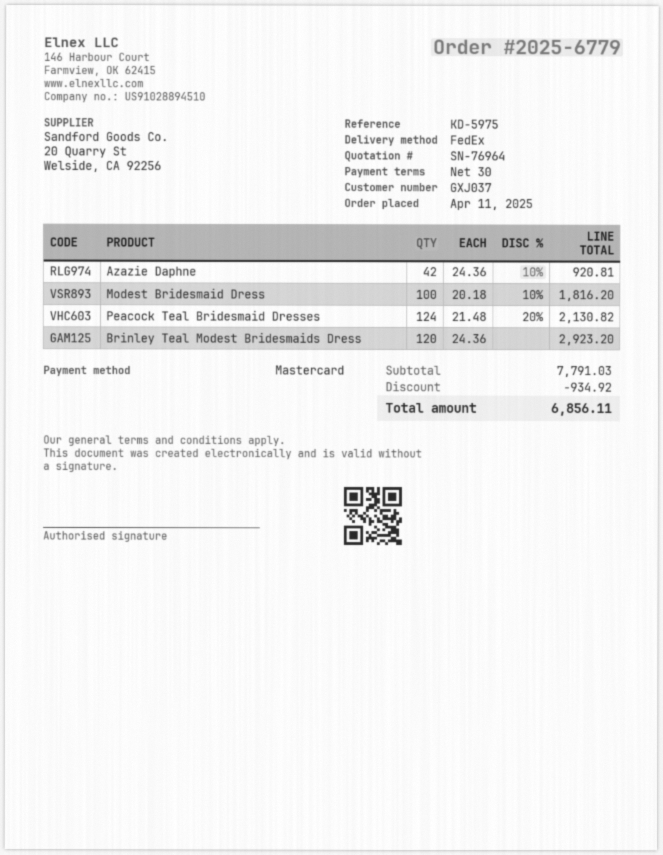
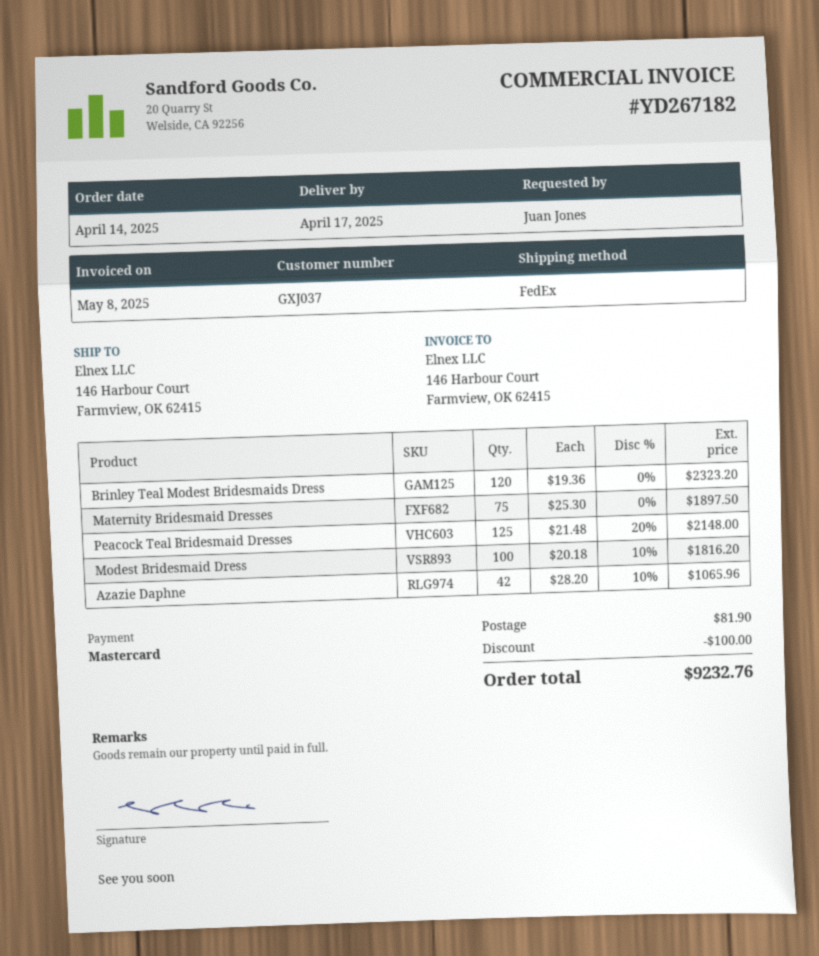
order date: 2025-04-11 -> 2025-04-14
Azazie Daphne: 42 x 24.36 - 10% = 920.81 -> 42 x 28.20 - 10% = 1065.96
Peacock Teal Bridesmaid Dresses: 124 x 21.48 - 20% = 2130.82 -> 125 x 21.48 - 20% = 2148.00
Brinley Teal Modest Bridesmaids Dress: 120 x 24.36 = 2923.20 -> 120 x 19.36 = 2323.20
Maternity Bridesmaid Dresses: none -> 75 x 25.30 = 1897.50
discount: 934.92 -> 100.00
shipping: none -> 81.90
total: 6856.11 -> 9232.76

